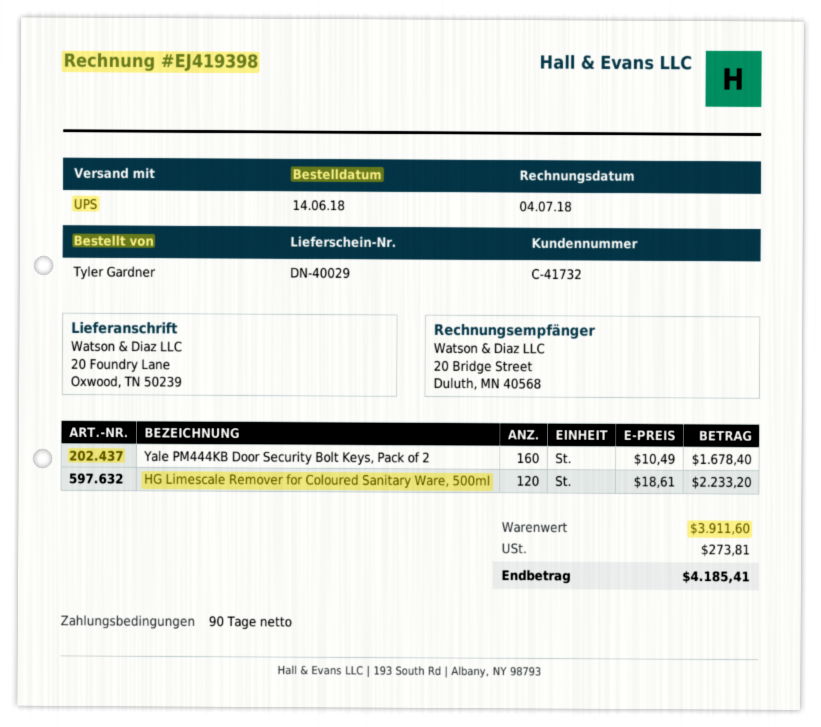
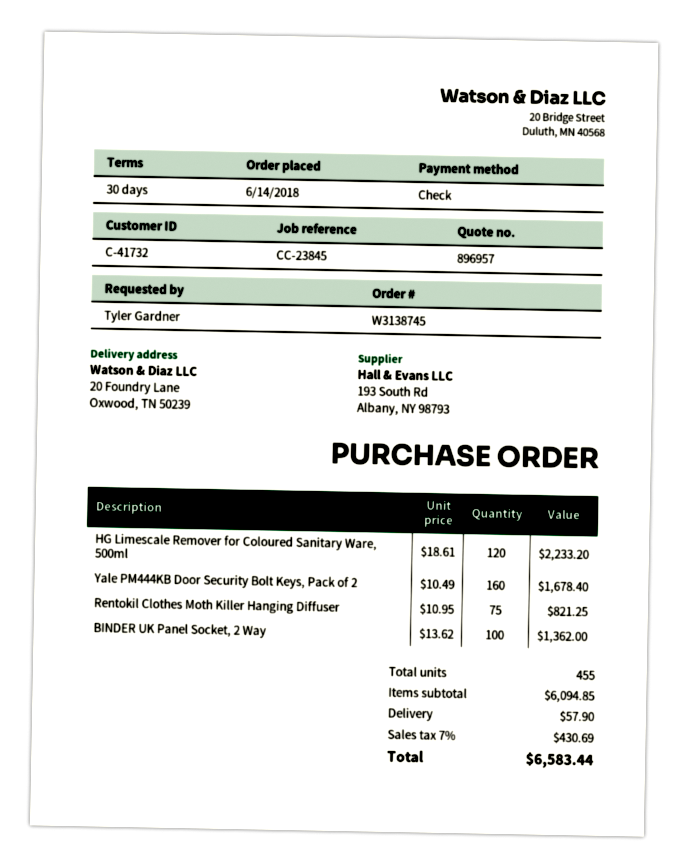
payment terms: 90 days -> 30 days
Rentokil Clothes Moth Killer Hanging Diffuser: none -> 75 x 10.95 = 821.25
BINDER UK Panel Socket, 2 Way: none -> 100 x 13.62 = 1362.00
subtotal: 3911.60 -> 6094.85
shipping: none -> 57.90
tax: 273.81 -> 430.69
total: 4185.41 -> 6583.44

